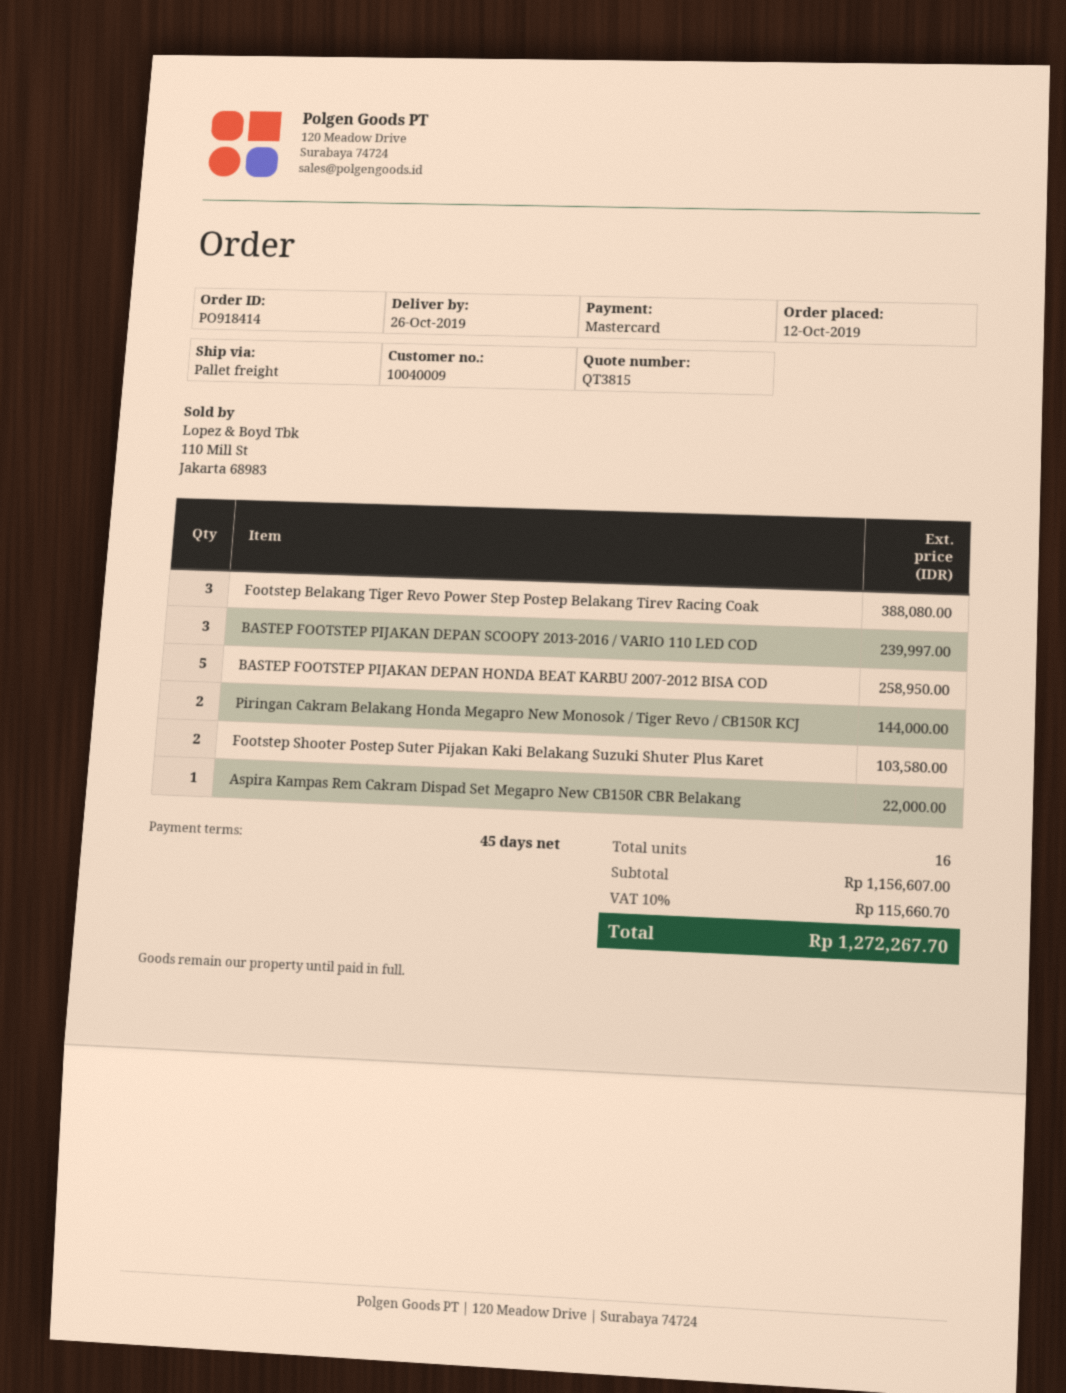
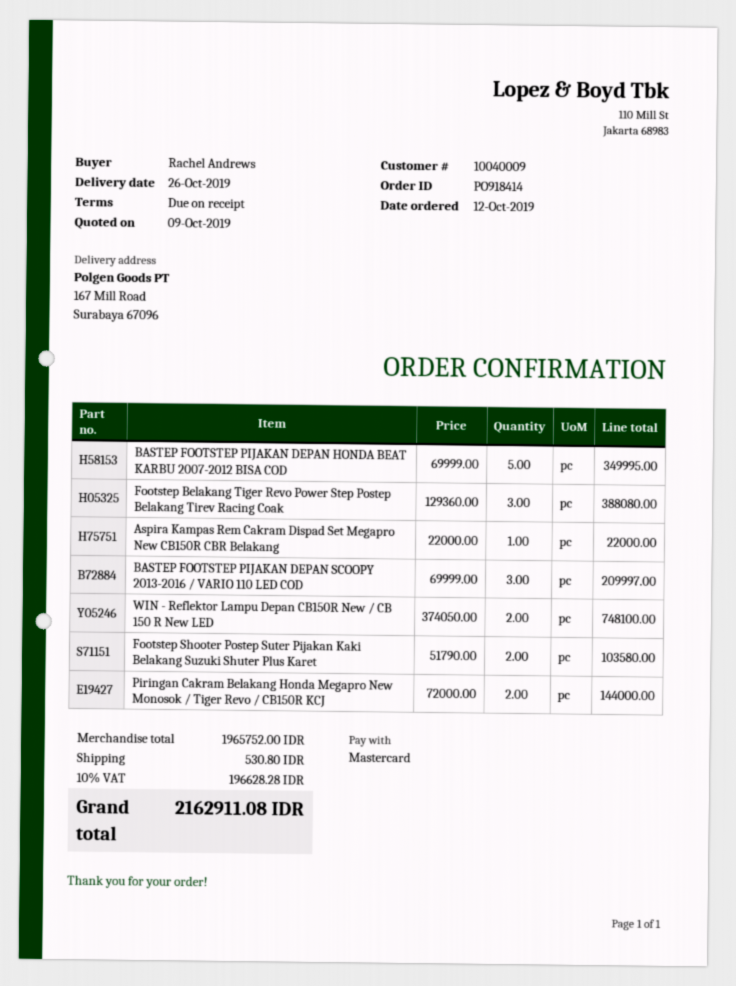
payment terms: 45 days -> on receipt
BASTEP FOOTSTEP PIJAKAN DEPAN SCOOPY 2013-2016 / VARIO 110 LED COD: 3 for 239997.00 -> 3 for 209997.00
BASTEP FOOTSTEP PIJAKAN DEPAN HONDA BEAT KARBU 2007-2012 BISA COD: 5 for 258950.00 -> 5 for 349995.00
WIN - Reflektor Lampu Depan CB150R New / CB 150 R New LED: none -> 2 for 748100.00
subtotal: 1156607.00 -> 1965752.00
shipping: none -> 530.80
tax: 10% = 115660.70 -> 10% = 196628.28
total: 1272267.70 -> 2162911.08

